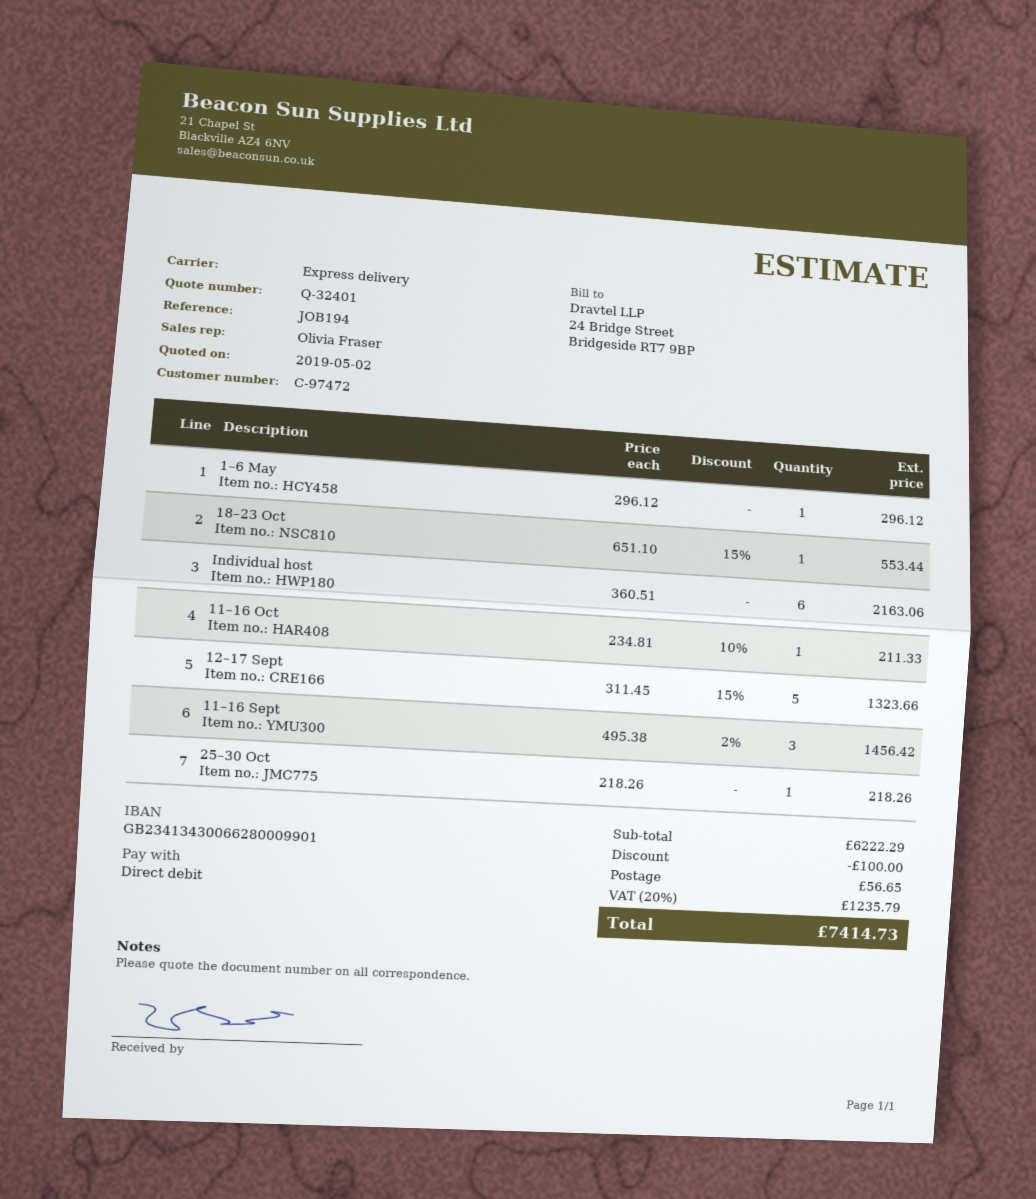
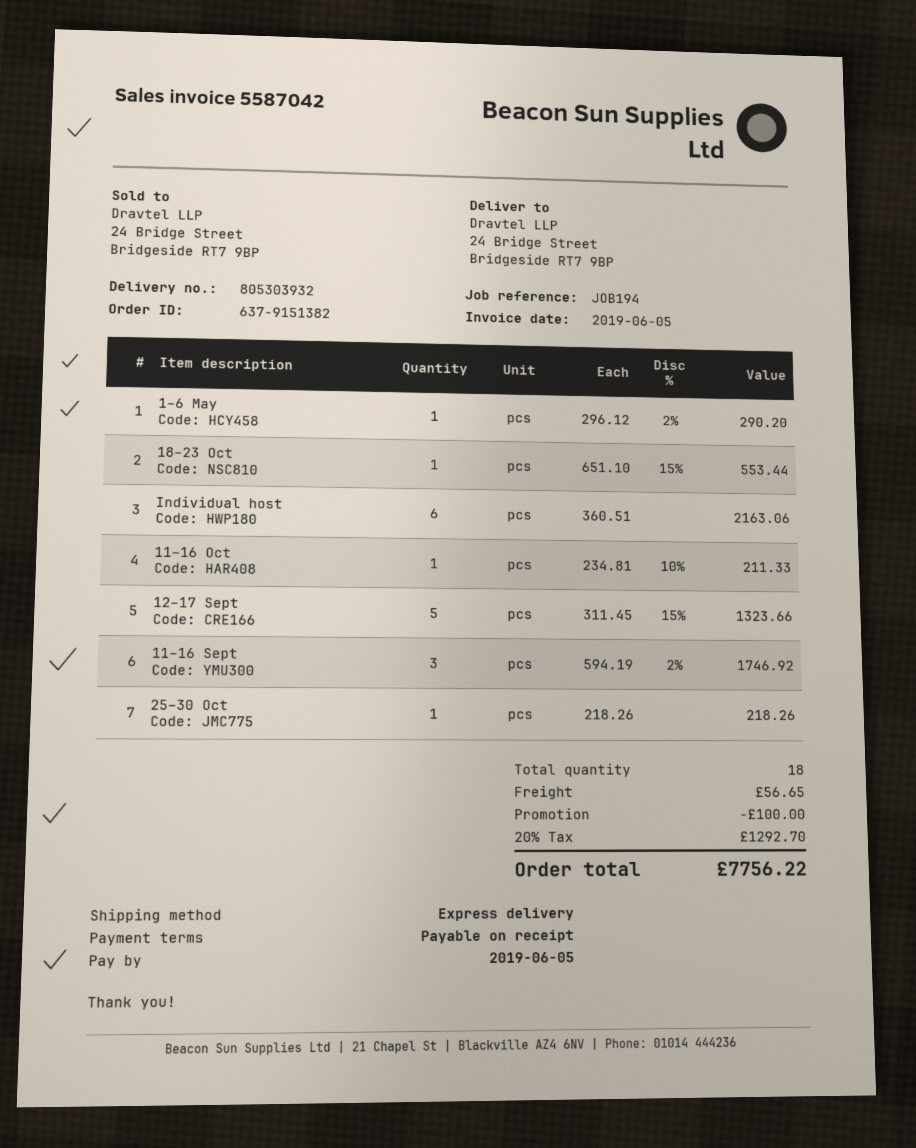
1–6 May: 1 x 296.12 = 296.12 -> 1 x 296.12 - 2% = 290.20
11–16 Sept: 3 x 495.38 - 2% = 1456.42 -> 3 x 594.19 - 2% = 1746.92
tax: 20% = 1235.79 -> 20% = 1292.70
total: 7414.73 -> 7756.22

